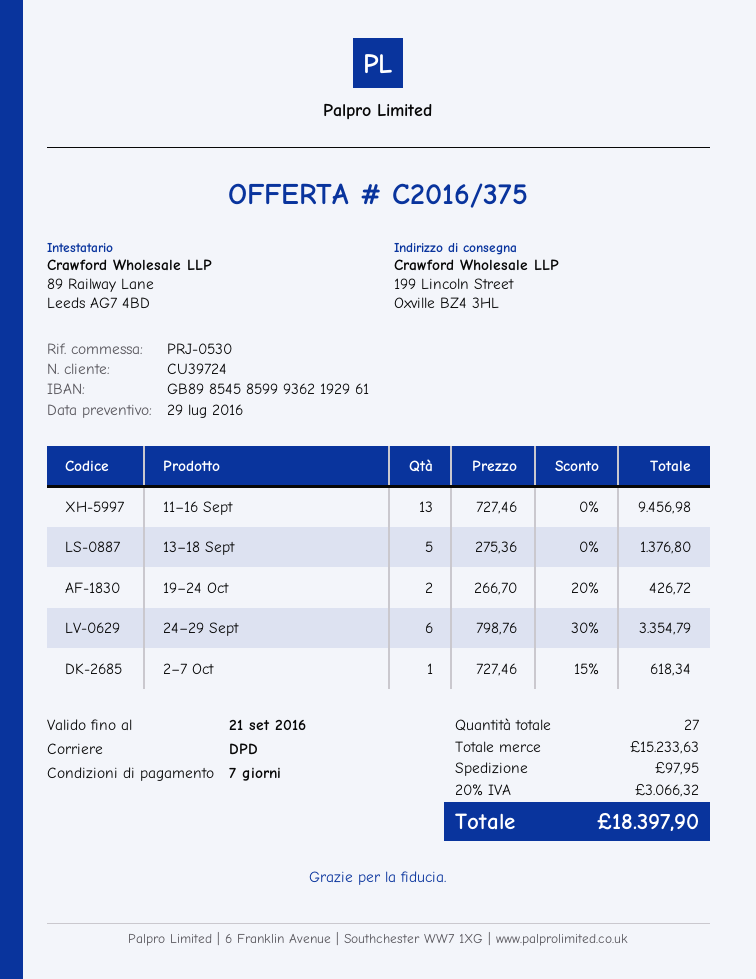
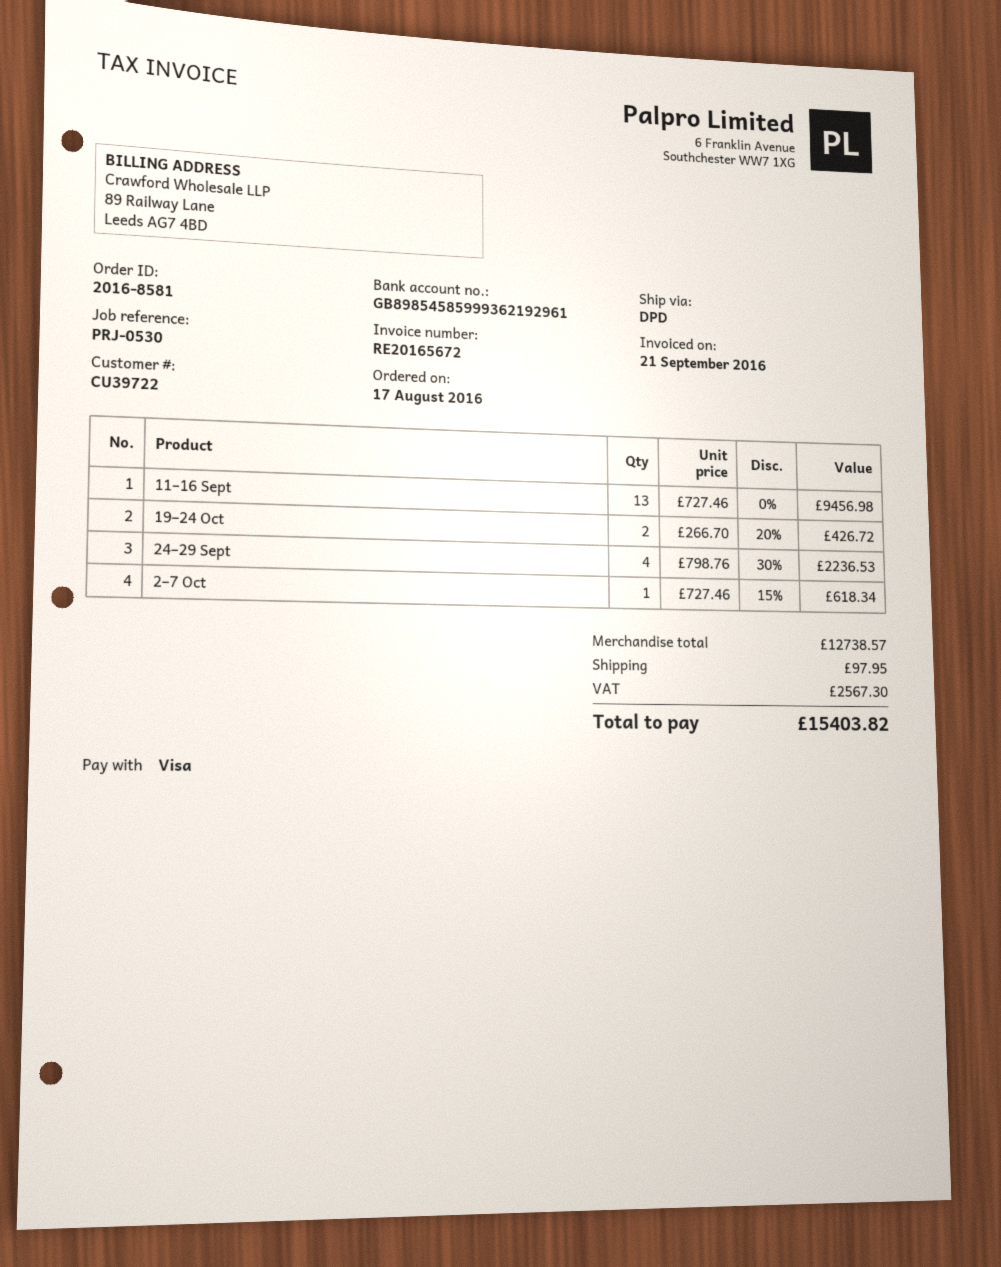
customer number: CU39724 -> CU39722
13–18 Sept: 5 x 275.36 = 1376.80 -> none
24–29 Sept: 6 x 798.76 - 30% = 3354.79 -> 4 x 798.76 - 30% = 2236.53
subtotal: 15233.63 -> 12738.57
tax: 3066.32 -> 2567.30
total: 18397.90 -> 15403.82

